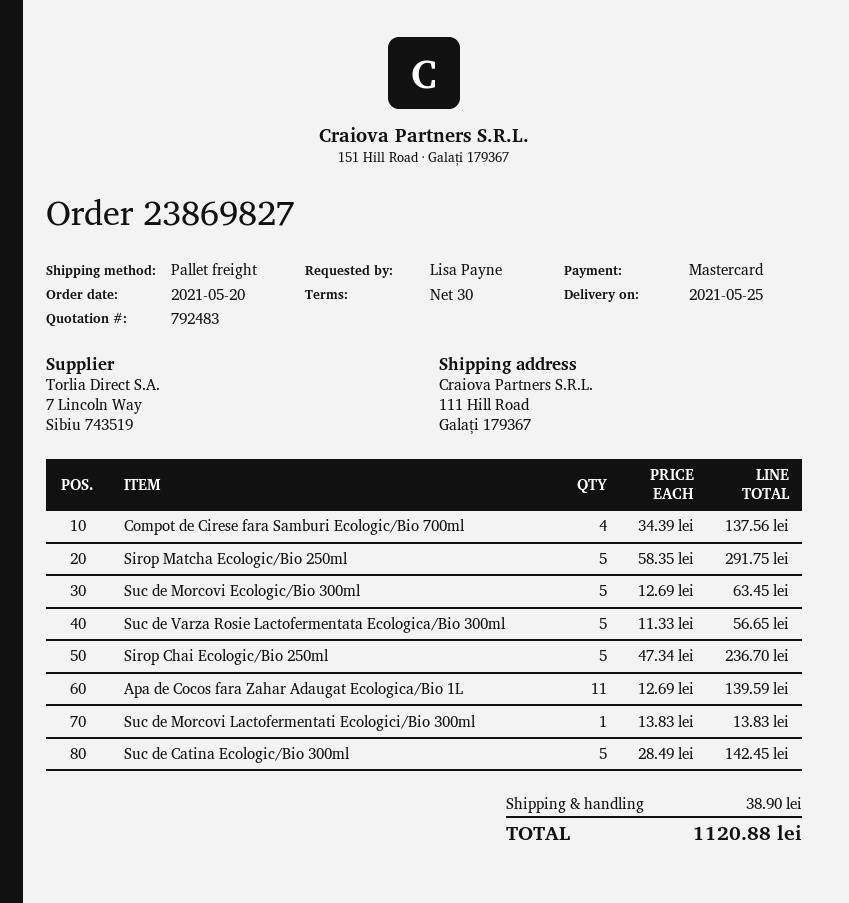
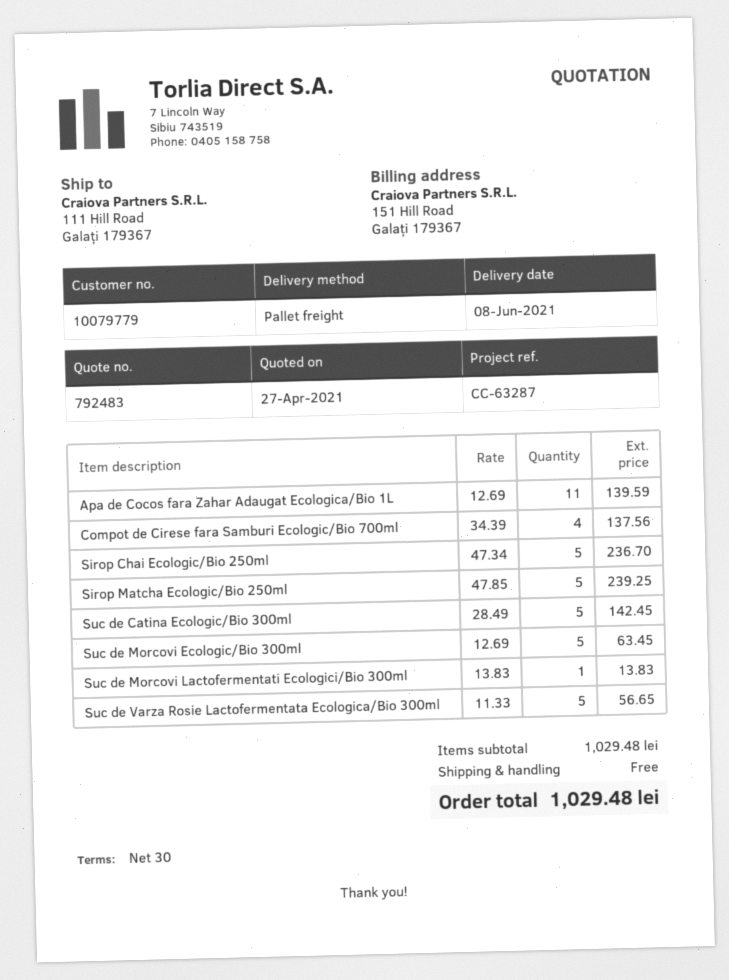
delivery date: 2021-05-25 -> 2021-06-08
Sirop Matcha Ecologic/Bio 250ml: 5 x 58.35 = 291.75 -> 5 x 47.85 = 239.25
shipping: 38.90 -> 0.00
total: 1120.88 -> 1029.48

